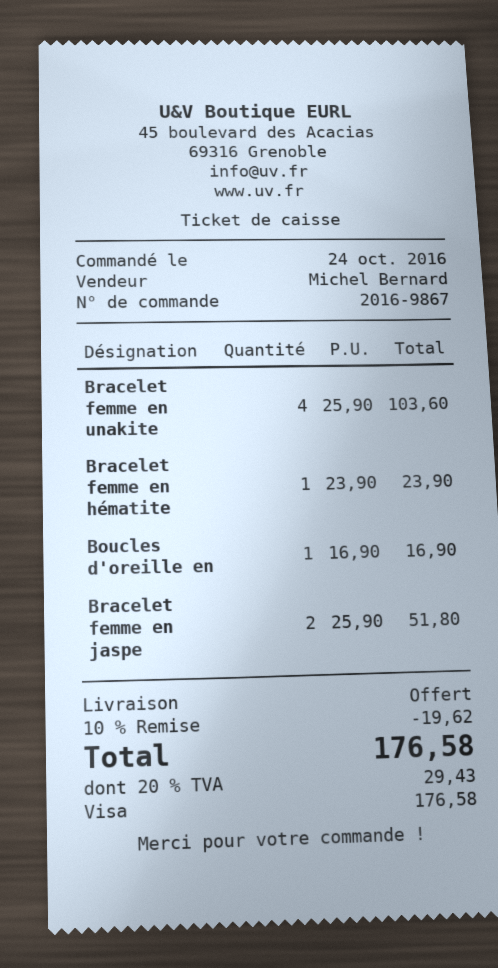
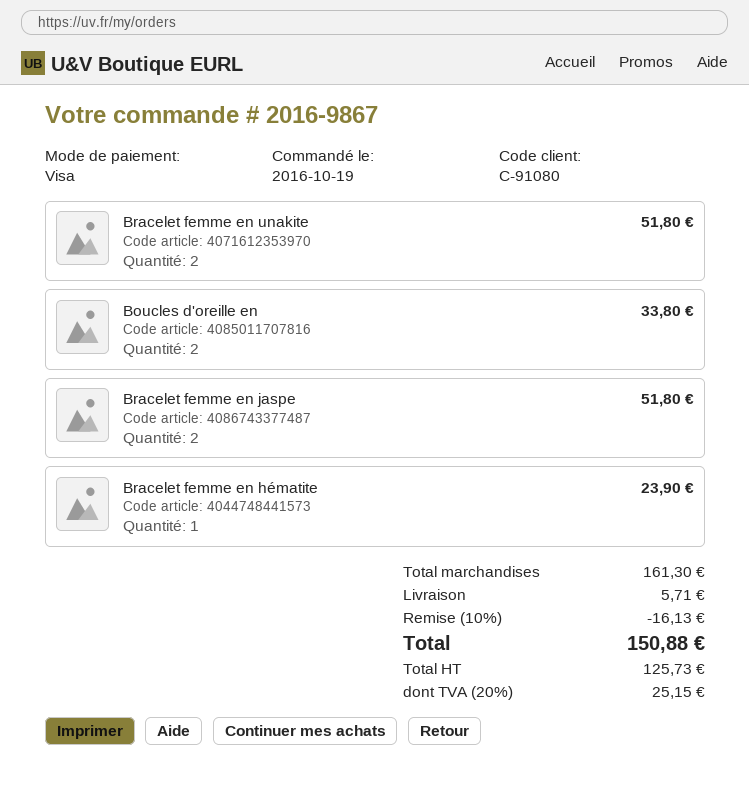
order date: 2016-10-24 -> 2016-10-19
Bracelet femme en unakite: 4 for 103.60 -> 2 for 51.80
Boucles d'oreille en: 1 for 16.90 -> 2 for 33.80
discount: 10% = 19.62 -> 10% = 16.13
shipping: 0.00 -> 5.71
tax: 20% = 29.43 -> 20% = 25.15
total: 176.58 -> 150.88

